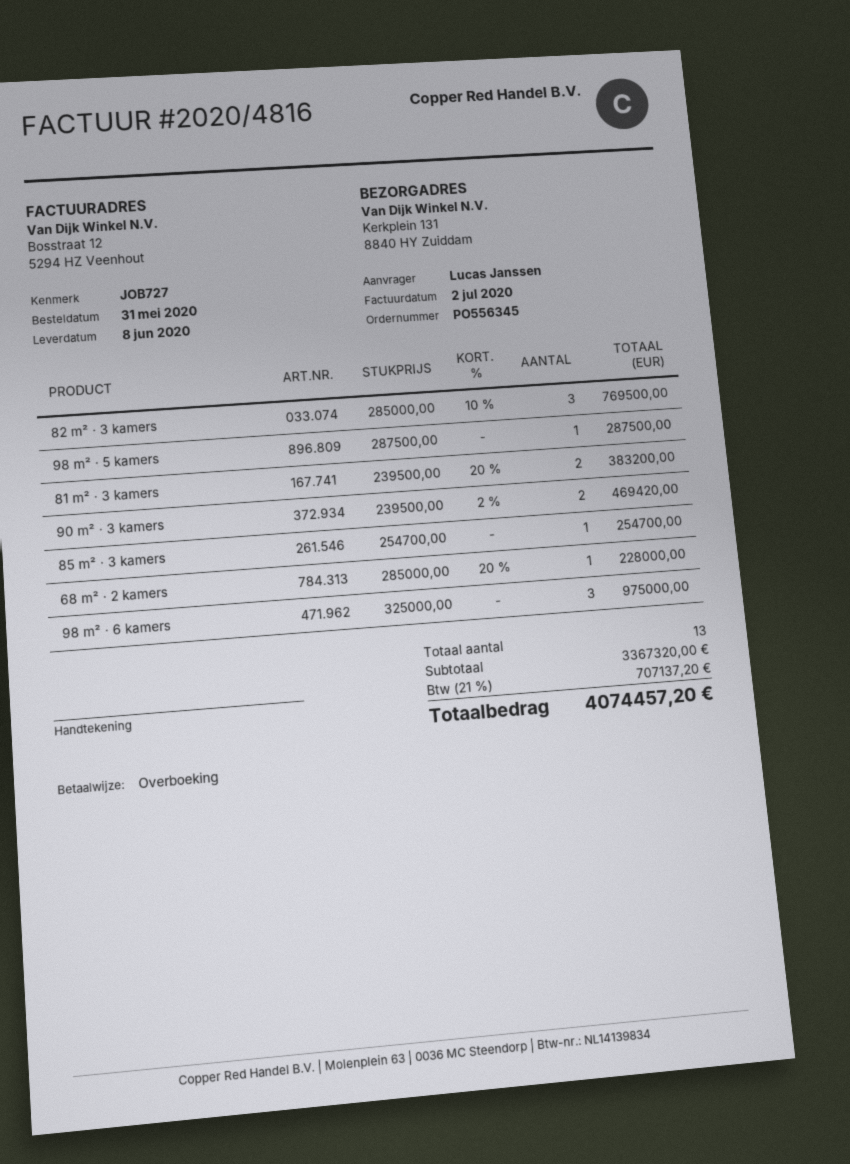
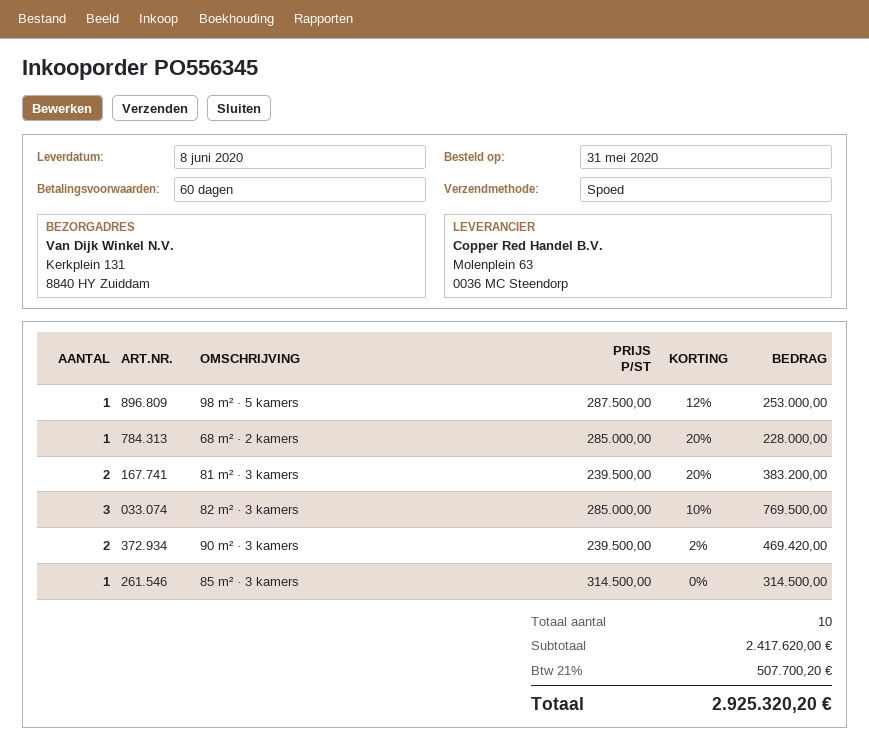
98 m² · 5 kamers: 1 x 287500.00 = 287500.00 -> 1 x 287500.00 - 12% = 253000.00
85 m² · 3 kamers: 1 x 254700.00 = 254700.00 -> 1 x 314500.00 = 314500.00
98 m² · 6 kamers: 3 x 325000.00 = 975000.00 -> none
total quantity: 13 -> 10
subtotal: 3367320.00 -> 2417620.00
tax: 21% = 707137.20 -> 21% = 507700.20
total: 4074457.20 -> 2925320.20

